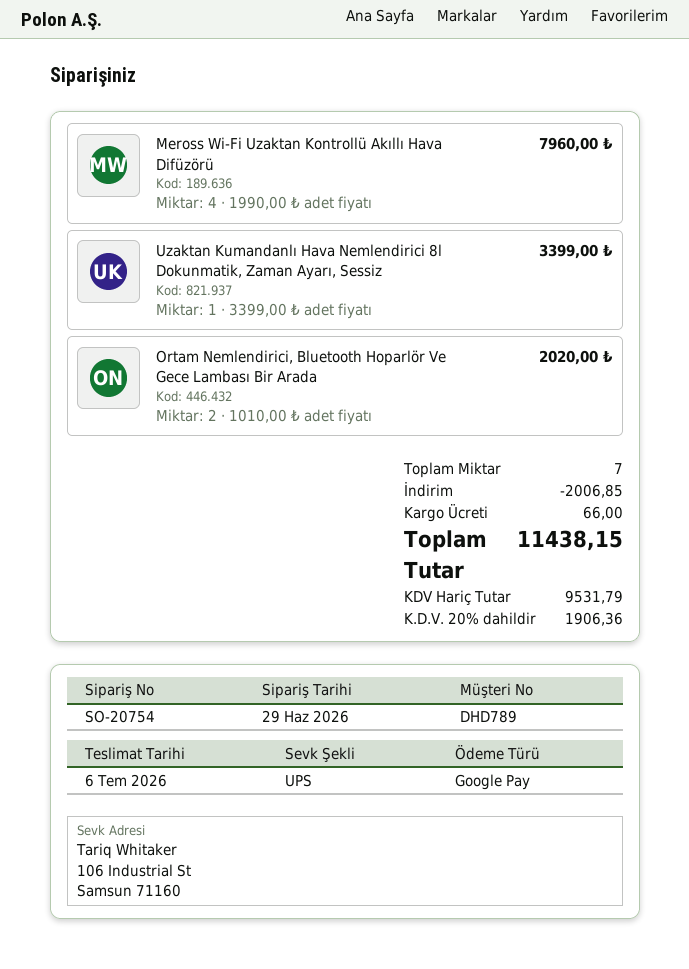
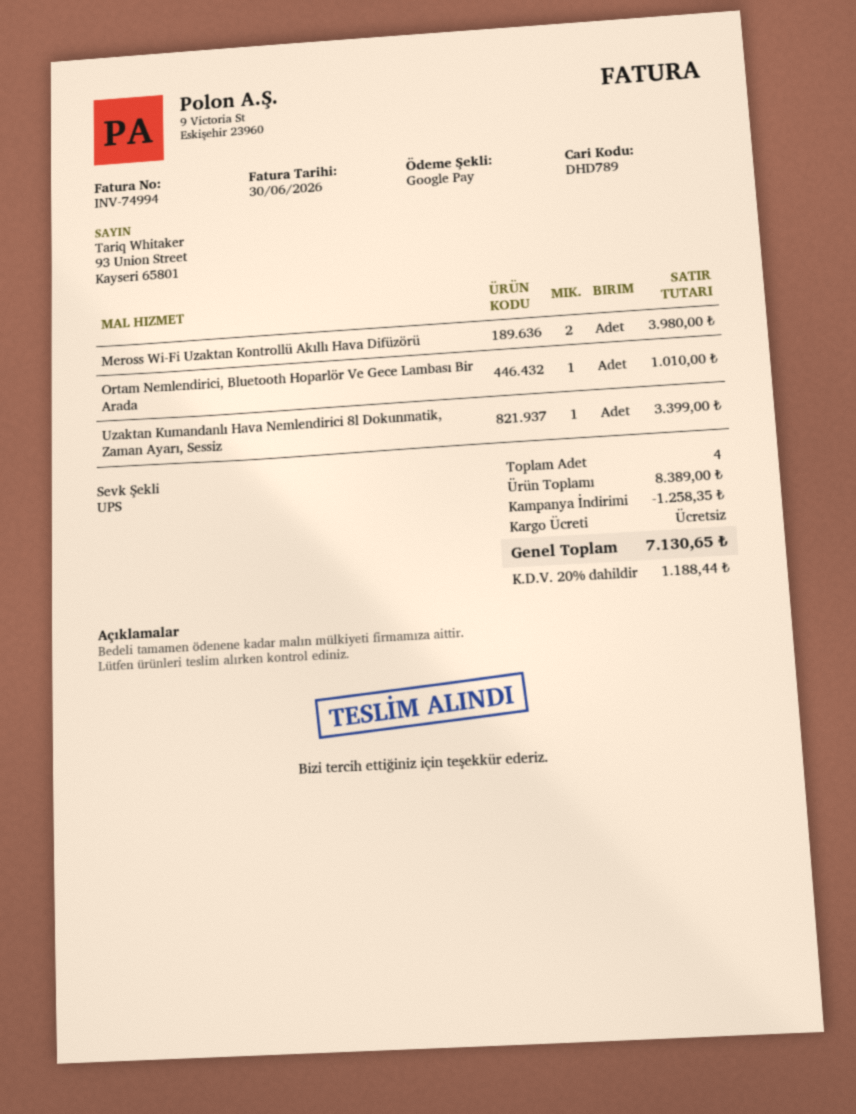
Meross Wi-Fi Uzaktan Kontrollü Akıllı Hava Difüzörü: 4 for 7960.00 -> 2 for 3980.00
Ortam Nemlendirici, Bluetooth Hoparlör Ve Gece Lambası Bir Arada: 2 for 2020.00 -> 1 for 1010.00
total quantity: 7 -> 4
discount: 2006.85 -> 1258.35
shipping: 66.00 -> 0.00
tax: 20% = 1906.36 -> 20% = 1188.44
total: 11438.15 -> 7130.65

